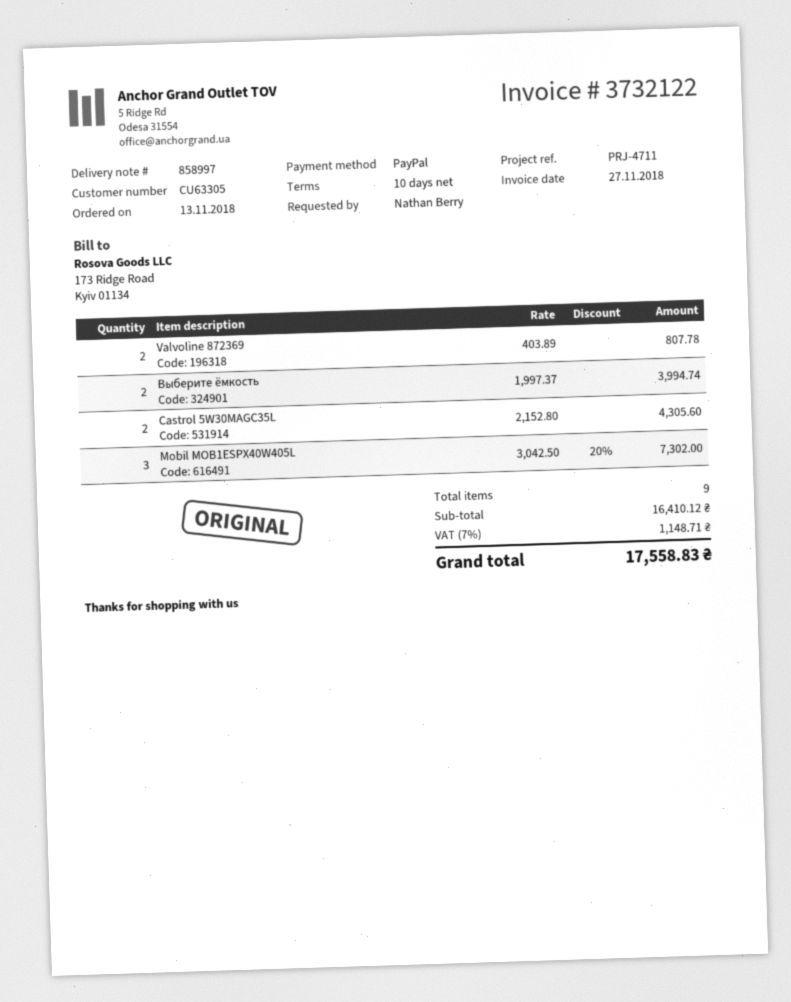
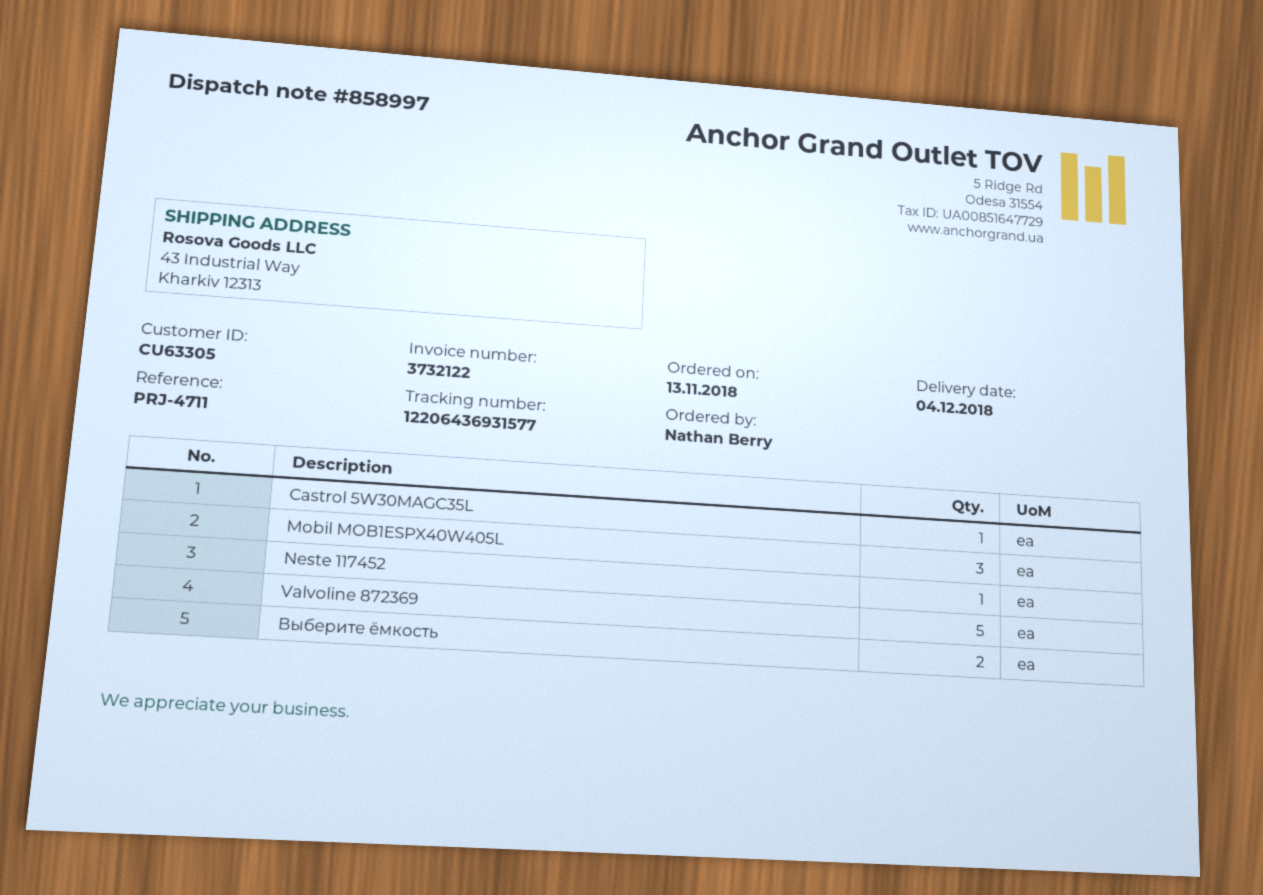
Valvoline 872369: 2 -> 5
Castrol 5W30MAGC35L: 2 -> 1
Neste 117452: none -> 1

